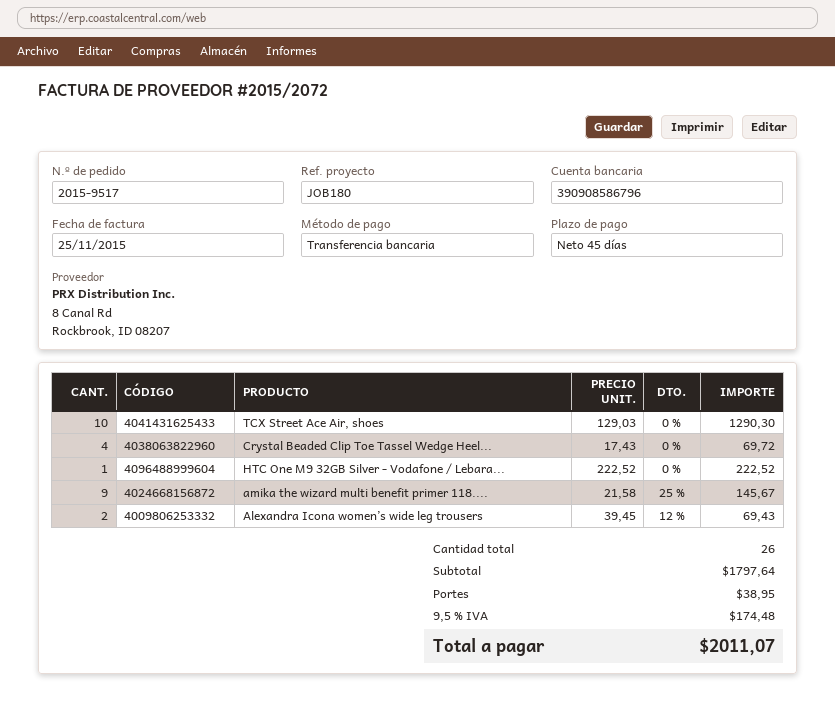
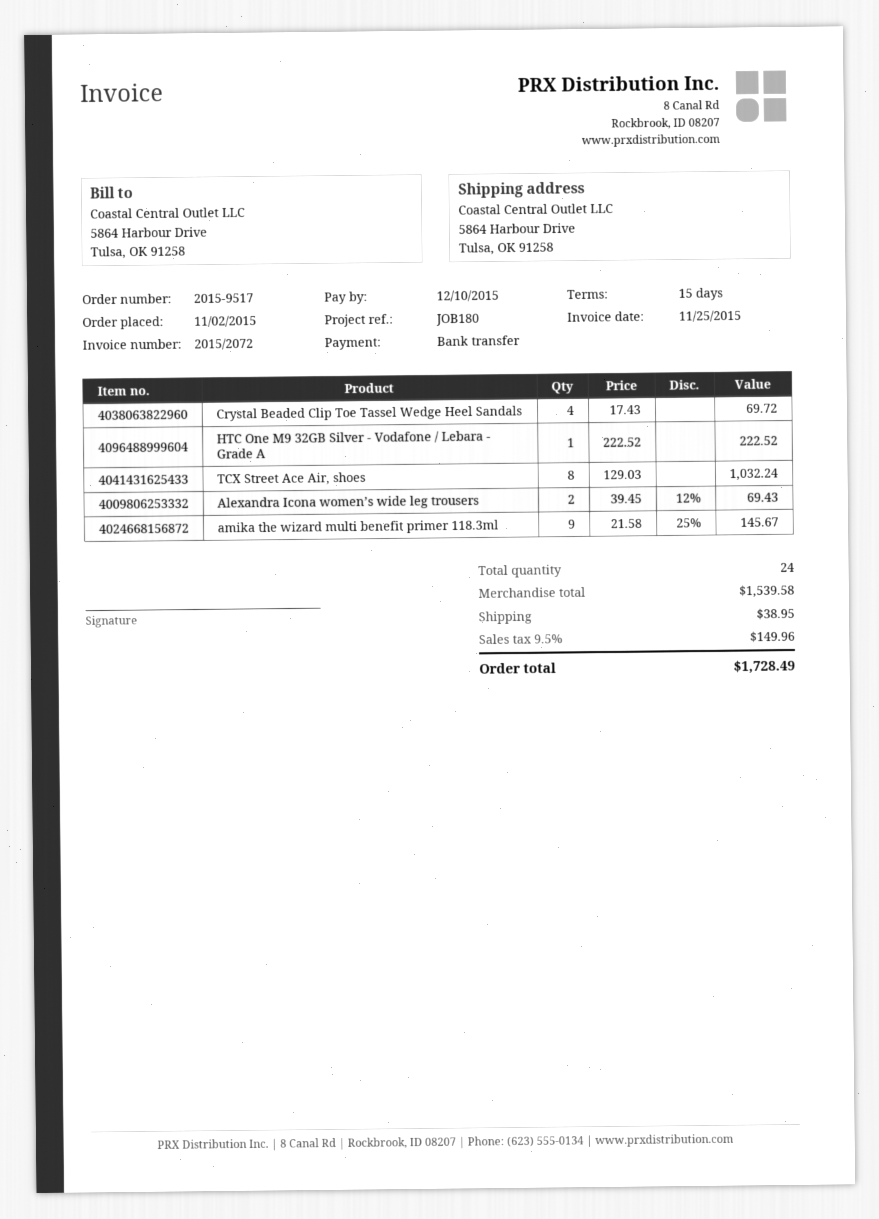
payment terms: 45 days -> 15 days
TCX Street Ace Air, shoes: 10 x 129.03 = 1290.30 -> 8 x 129.03 = 1032.24
total quantity: 26 -> 24
subtotal: 1797.64 -> 1539.58
tax: 9.5% = 174.48 -> 9.5% = 149.96
total: 2011.07 -> 1728.49

